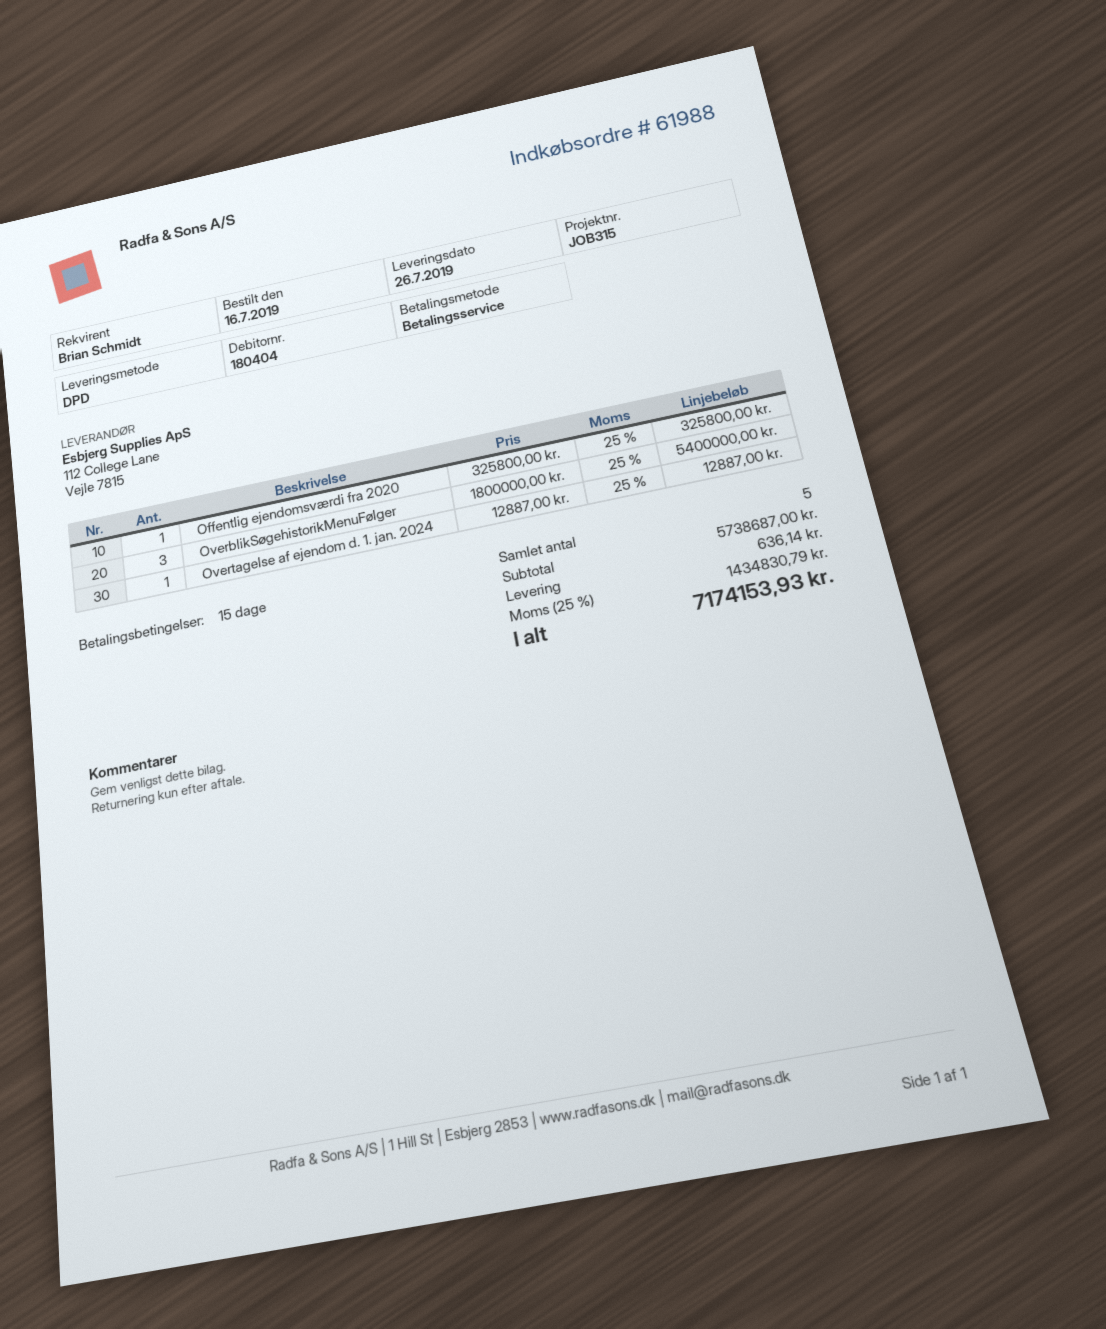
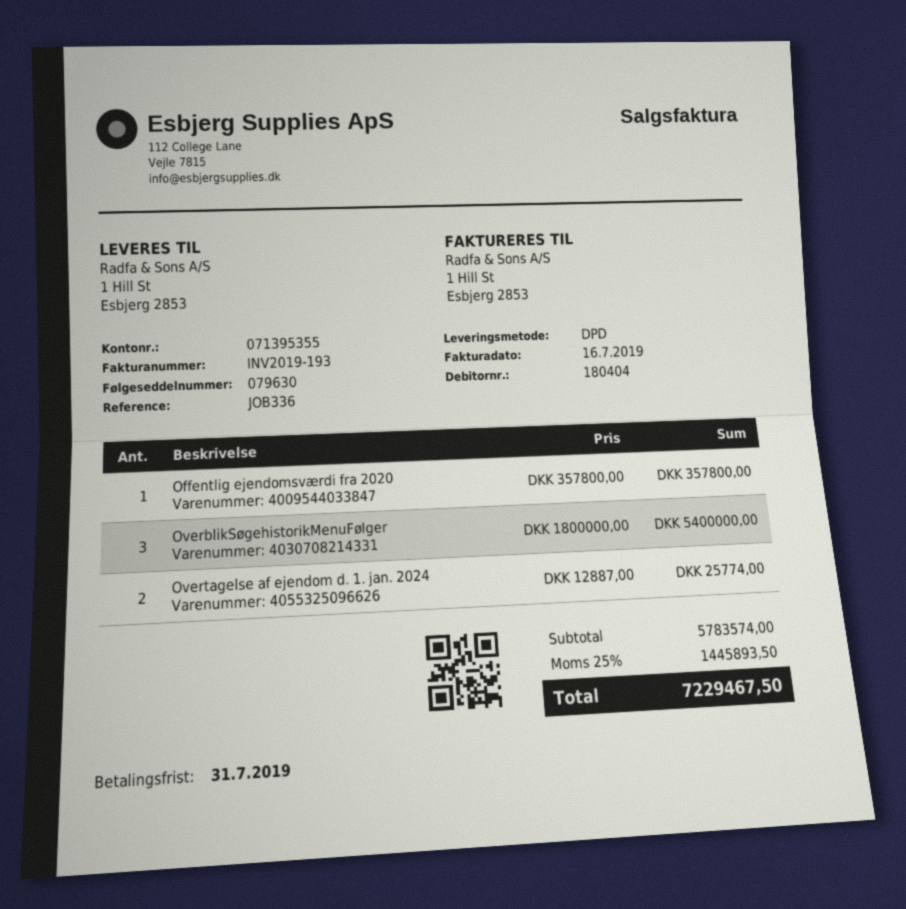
reference: JOB315 -> JOB336
Offentlig ejendomsværdi fra 2020: 1 x 325800.00 = 325800.00 -> 1 x 357800.00 = 357800.00
Overtagelse af ejendom d. 1. jan. 2024: 1 x 12887.00 = 12887.00 -> 2 x 12887.00 = 25774.00
subtotal: 5738687.00 -> 5783574.00
shipping: 636.14 -> none
tax: 25% = 1434830.79 -> 25% = 1445893.50
total: 7174153.93 -> 7229467.50

